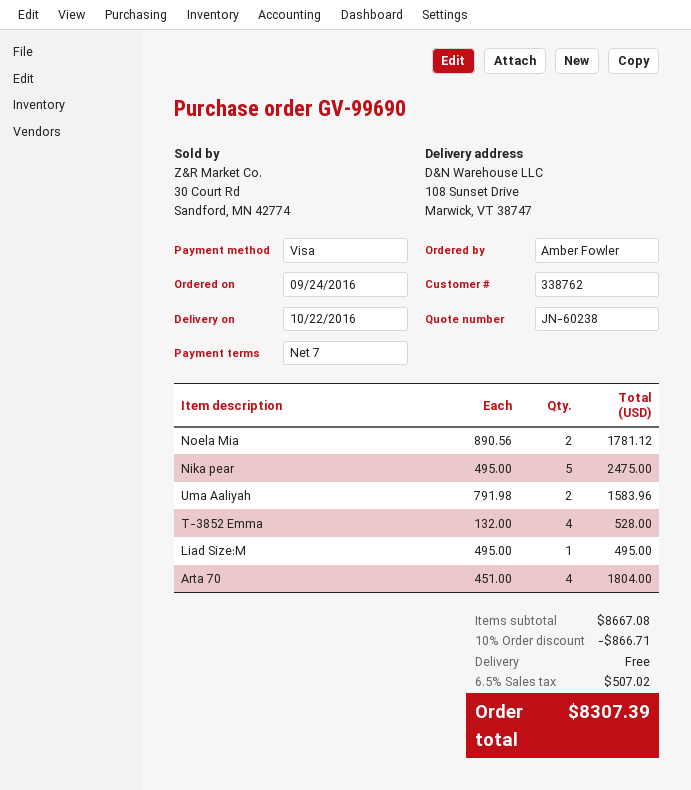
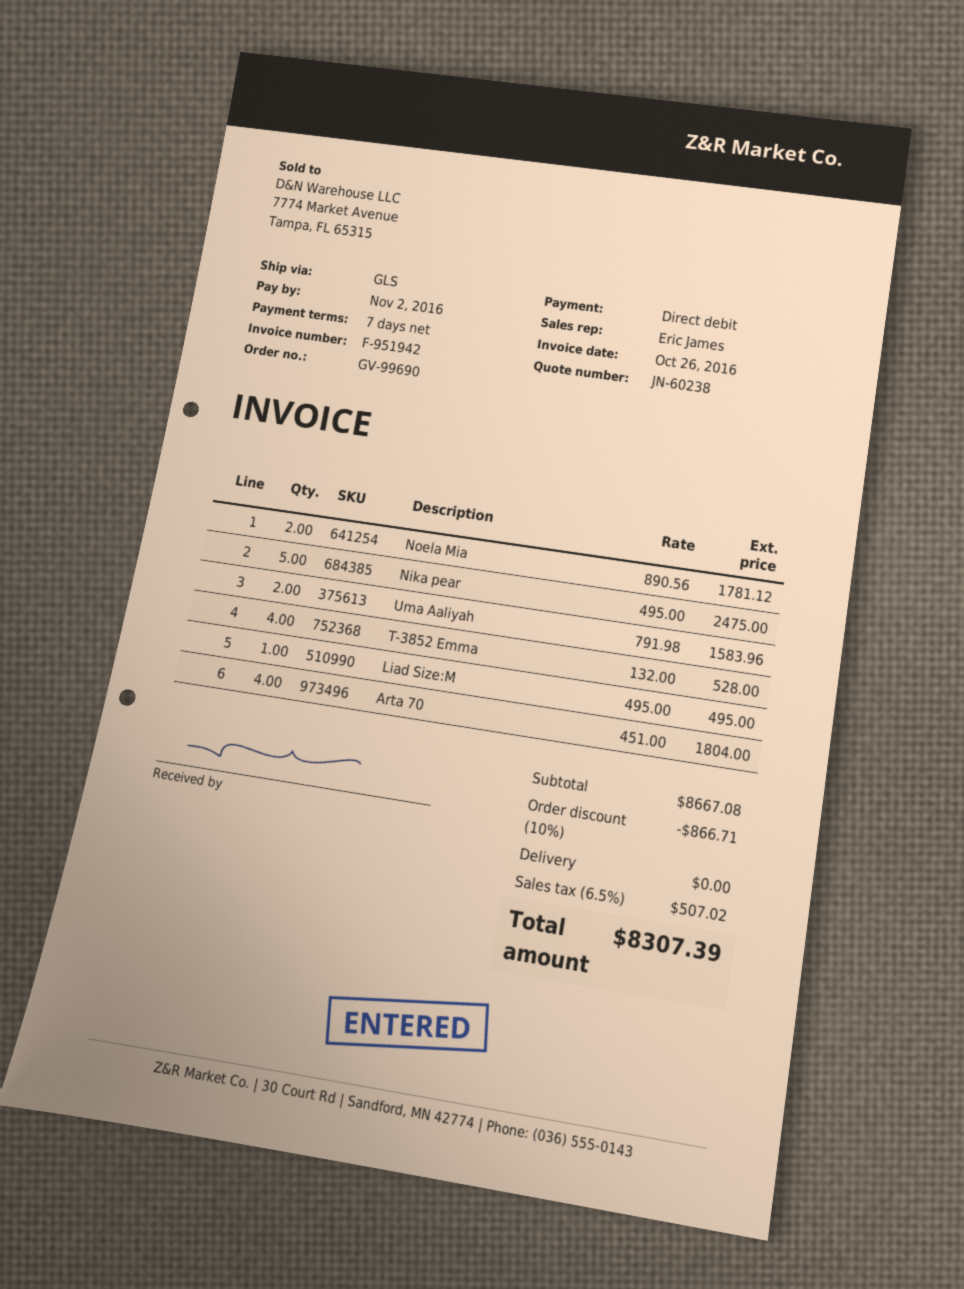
payment method: Visa -> direct debit

